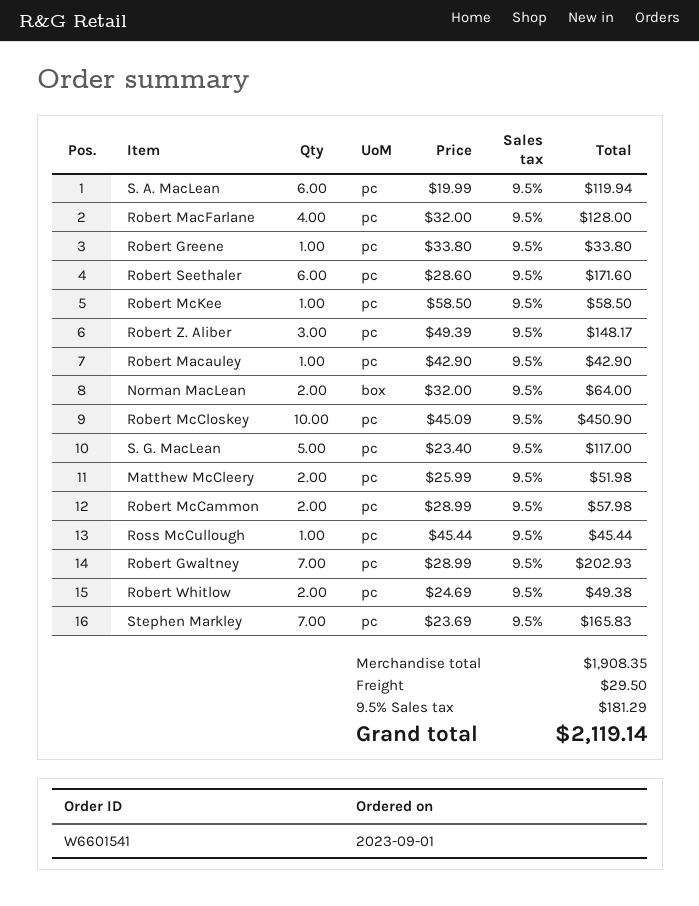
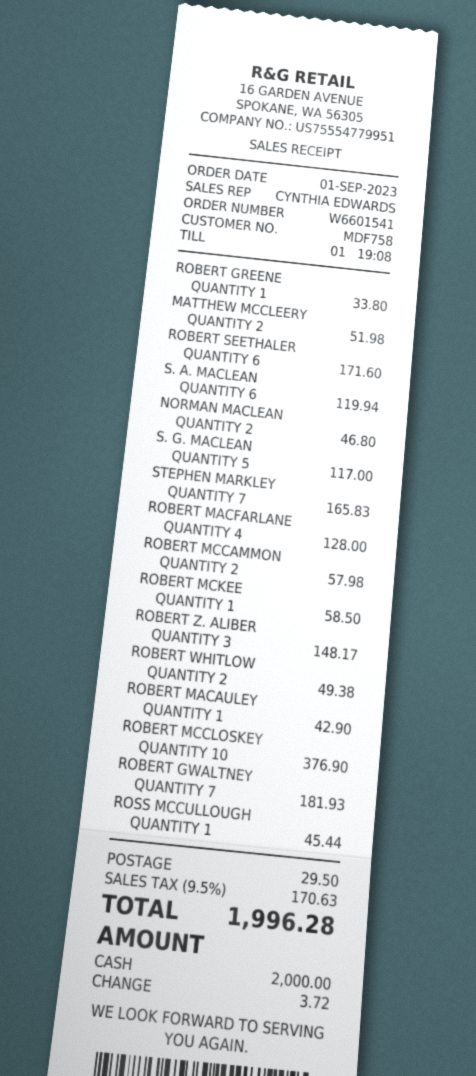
Norman MacLean: 2 for 64.00 -> 2 for 46.80
Robert McCloskey: 10 for 450.90 -> 10 for 376.90
Robert Gwaltney: 7 for 202.93 -> 7 for 181.93
tax: 9.5% = 181.29 -> 9.5% = 170.63
total: 2119.14 -> 1996.28

